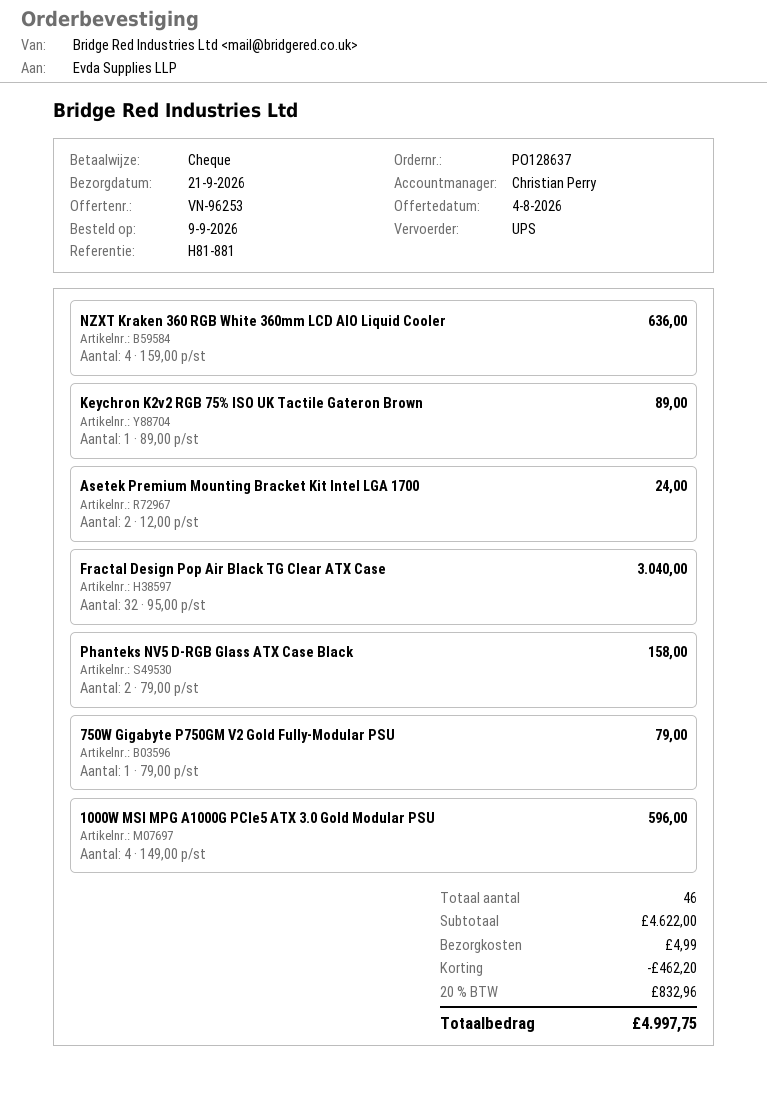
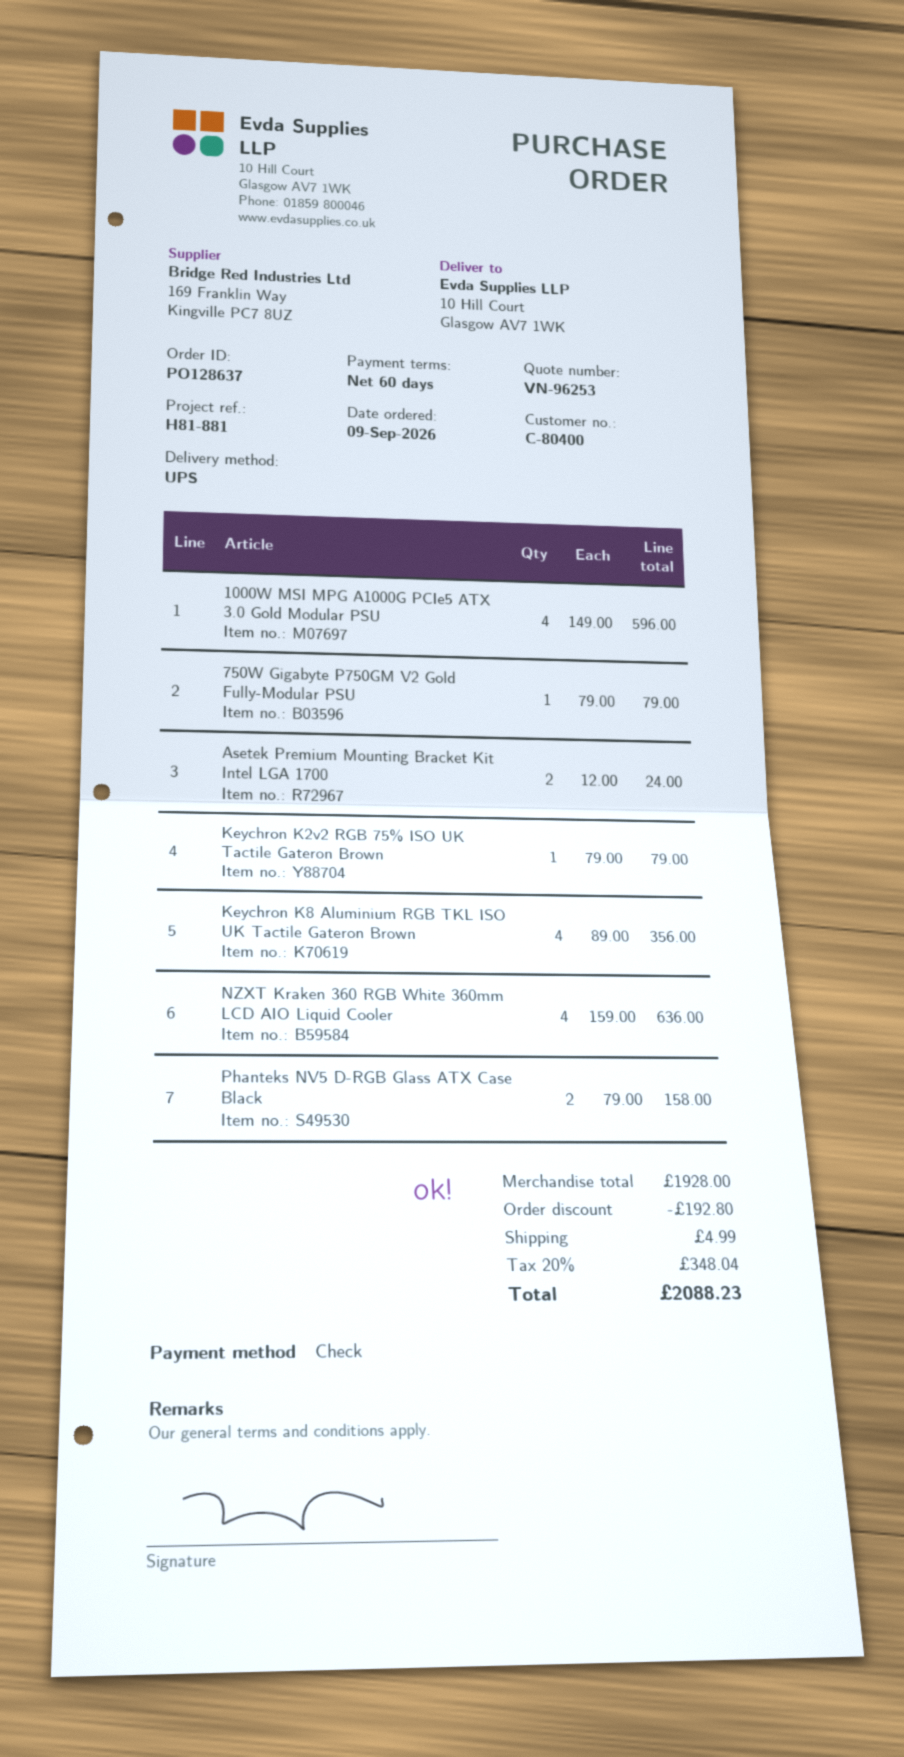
Keychron K2v2 RGB 75% ISO UK Tactile Gateron Brown: 1 x 89.00 = 89.00 -> 1 x 79.00 = 79.00
Fractal Design Pop Air Black TG Clear ATX Case: 32 x 95.00 = 3040.00 -> none
Keychron K8 Aluminium RGB TKL ISO UK Tactile Gateron Brown: none -> 4 x 89.00 = 356.00
subtotal: 4622.00 -> 1928.00
discount: 462.20 -> 192.80
tax: 20% = 832.96 -> 20% = 348.04
total: 4997.75 -> 2088.23

